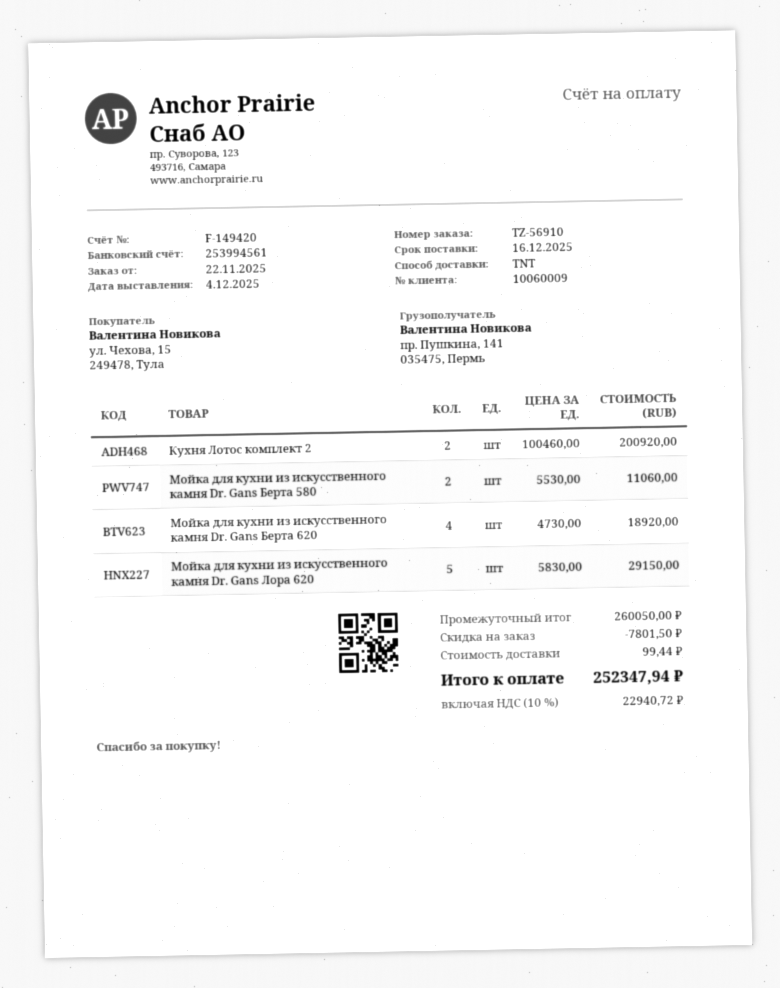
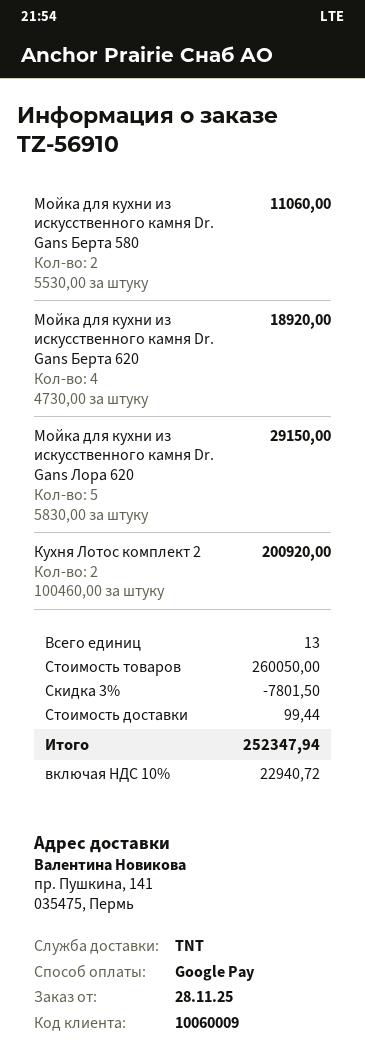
order date: 2025-11-22 -> 2025-11-28

